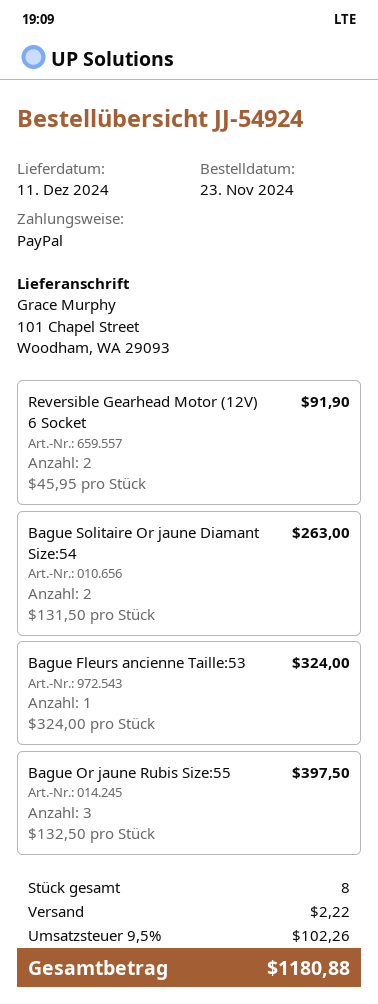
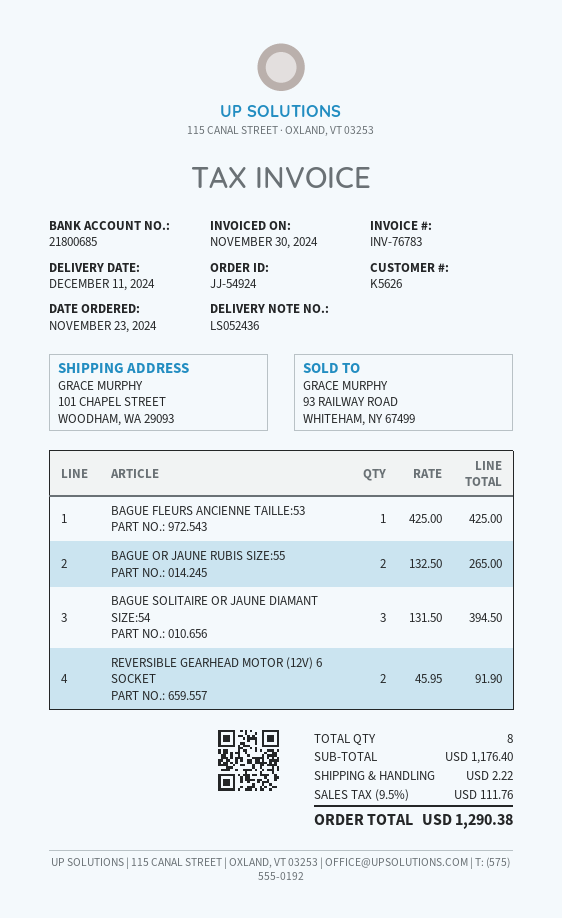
Bague Solitaire Or jaune Diamant Size:54: 2 x 131.50 = 263.00 -> 3 x 131.50 = 394.50
Bague Fleurs ancienne Taille:53: 1 x 324.00 = 324.00 -> 1 x 425.00 = 425.00
Bague Or jaune Rubis Size:55: 3 x 132.50 = 397.50 -> 2 x 132.50 = 265.00
tax: 9.5% = 102.26 -> 9.5% = 111.76
total: 1180.88 -> 1290.38

